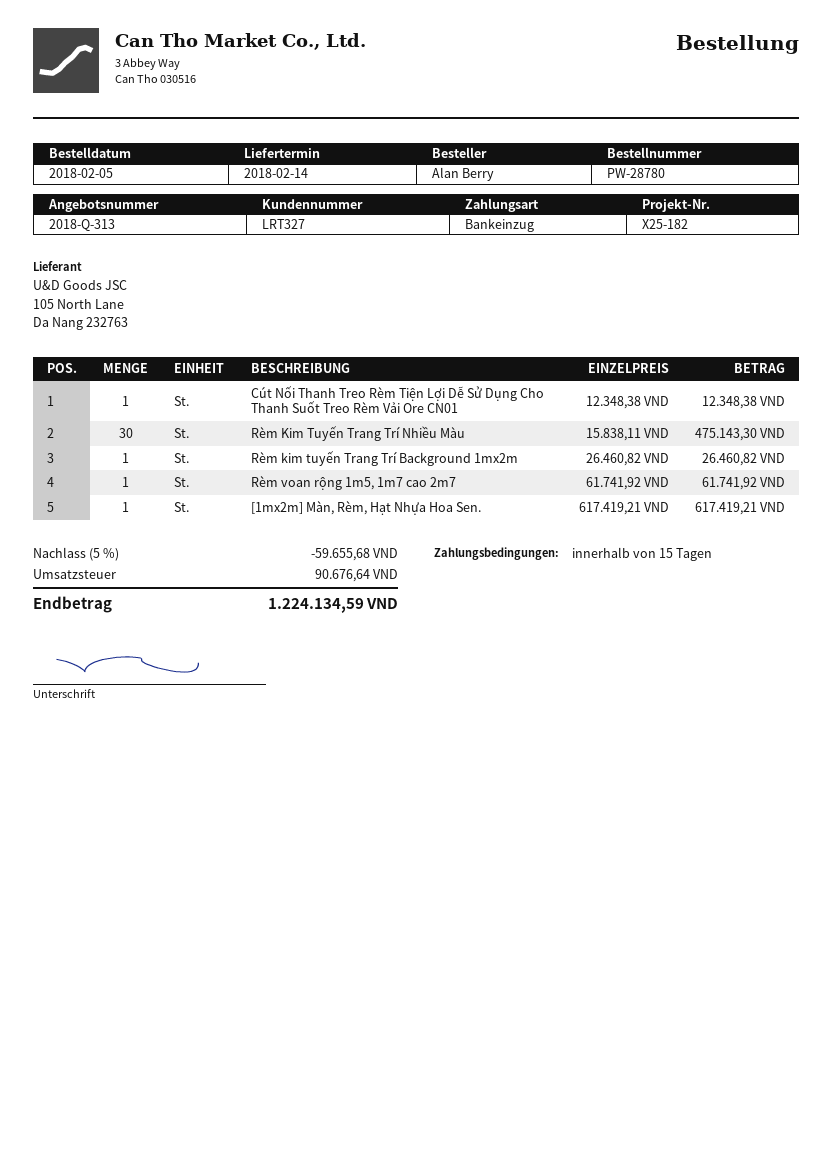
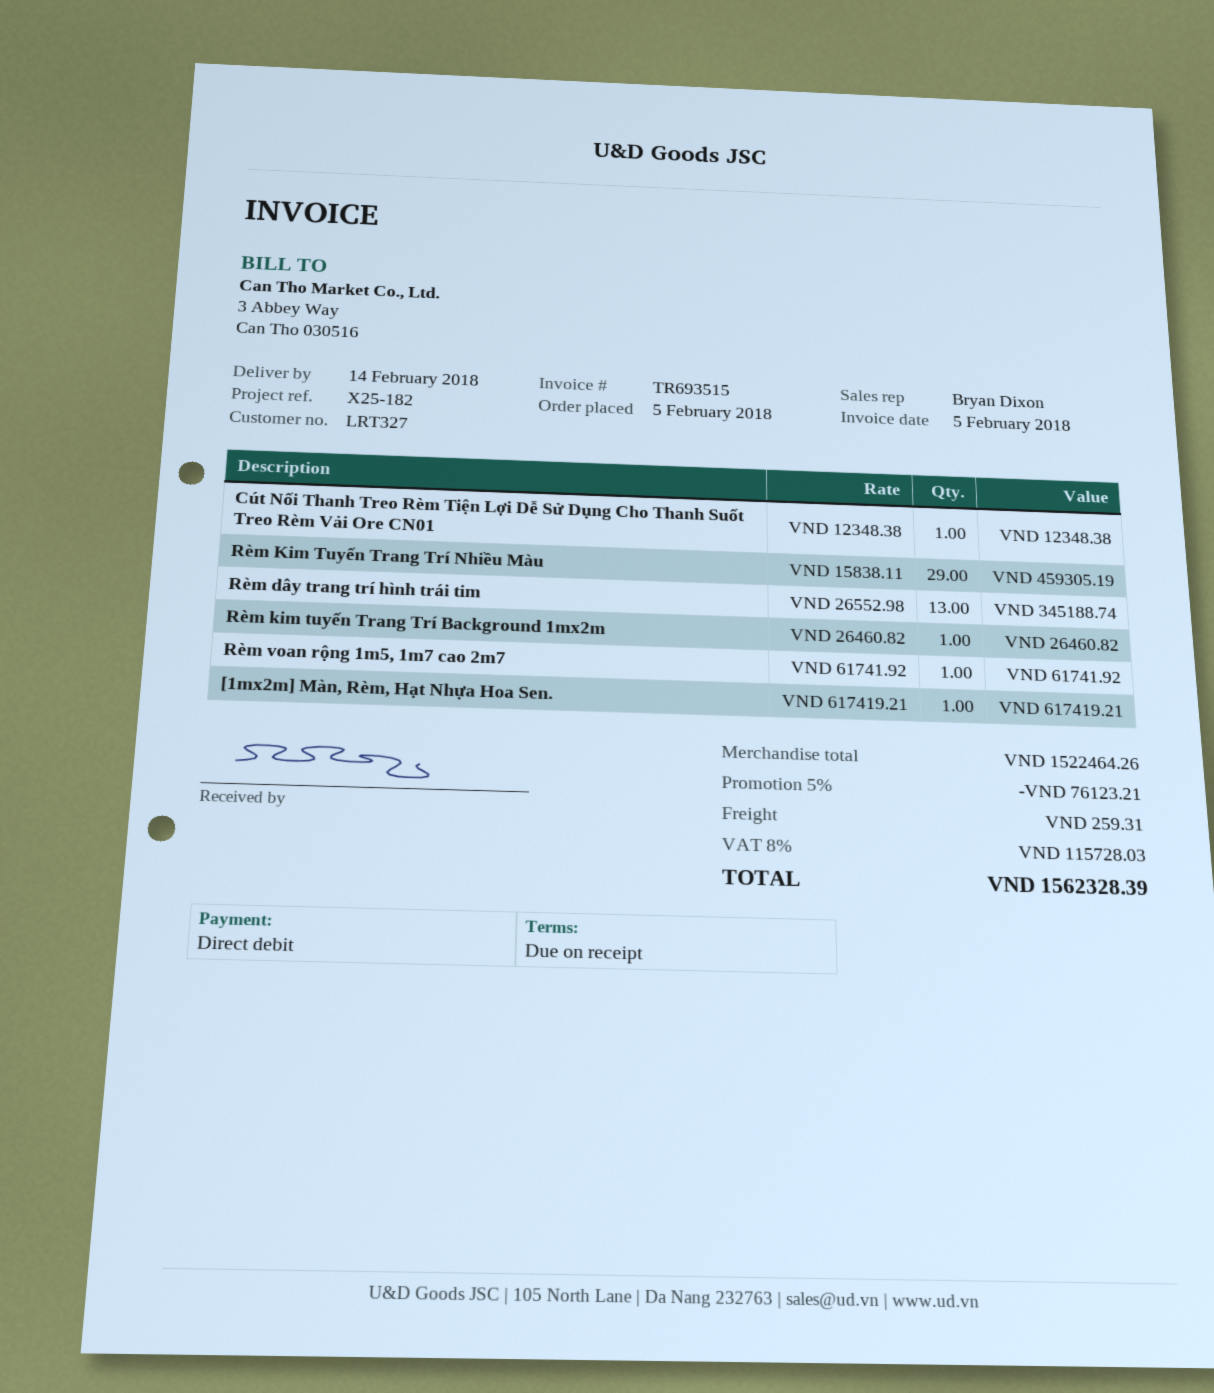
payment terms: 15 days -> on receipt
Rèm Kim Tuyến Trang Trí Nhiều Màu: 30 x 15838.11 = 475143.30 -> 29 x 15838.11 = 459305.19
Rèm dây trang trí hình trái tim: none -> 13 x 26552.98 = 345188.74
discount: 5% = 59655.68 -> 5% = 76123.21
shipping: none -> 259.31
tax: 90676.64 -> 115728.03
total: 1224134.59 -> 1562328.39

